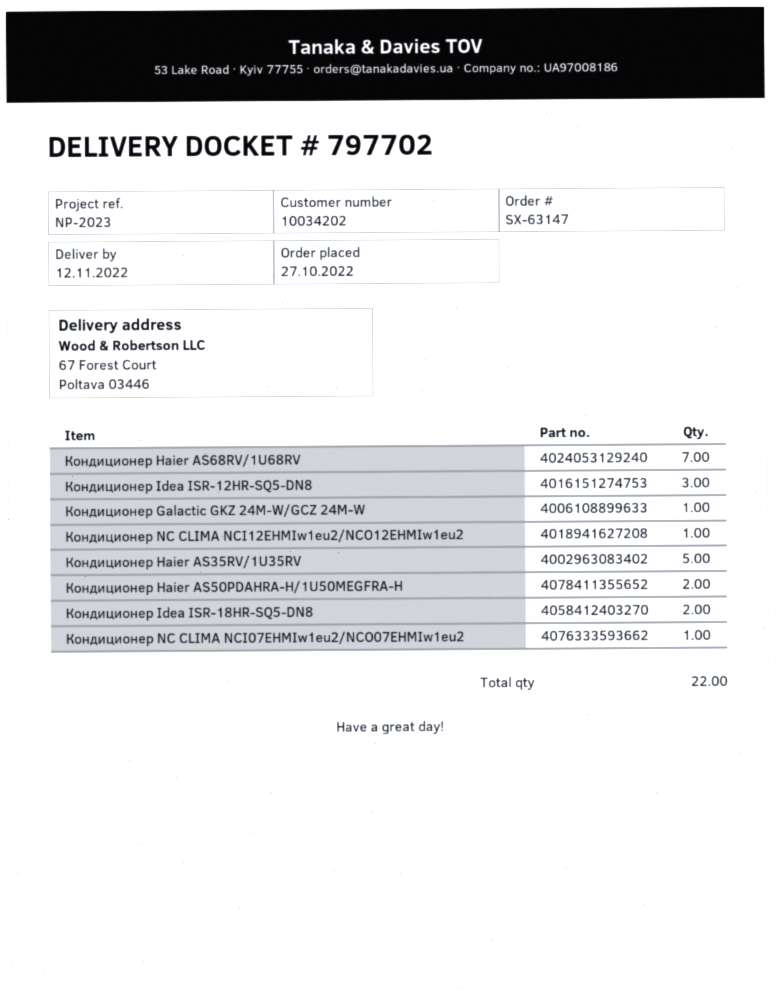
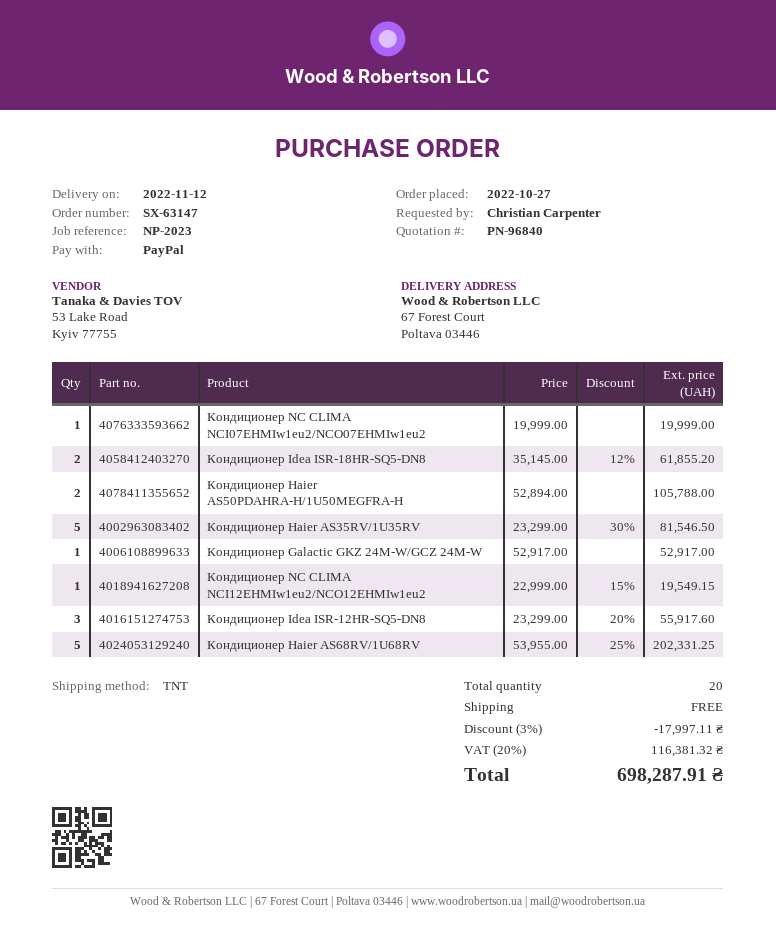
Кондиционер Haier AS68RV/1U68RV: 7 -> 5
total quantity: 22 -> 20

